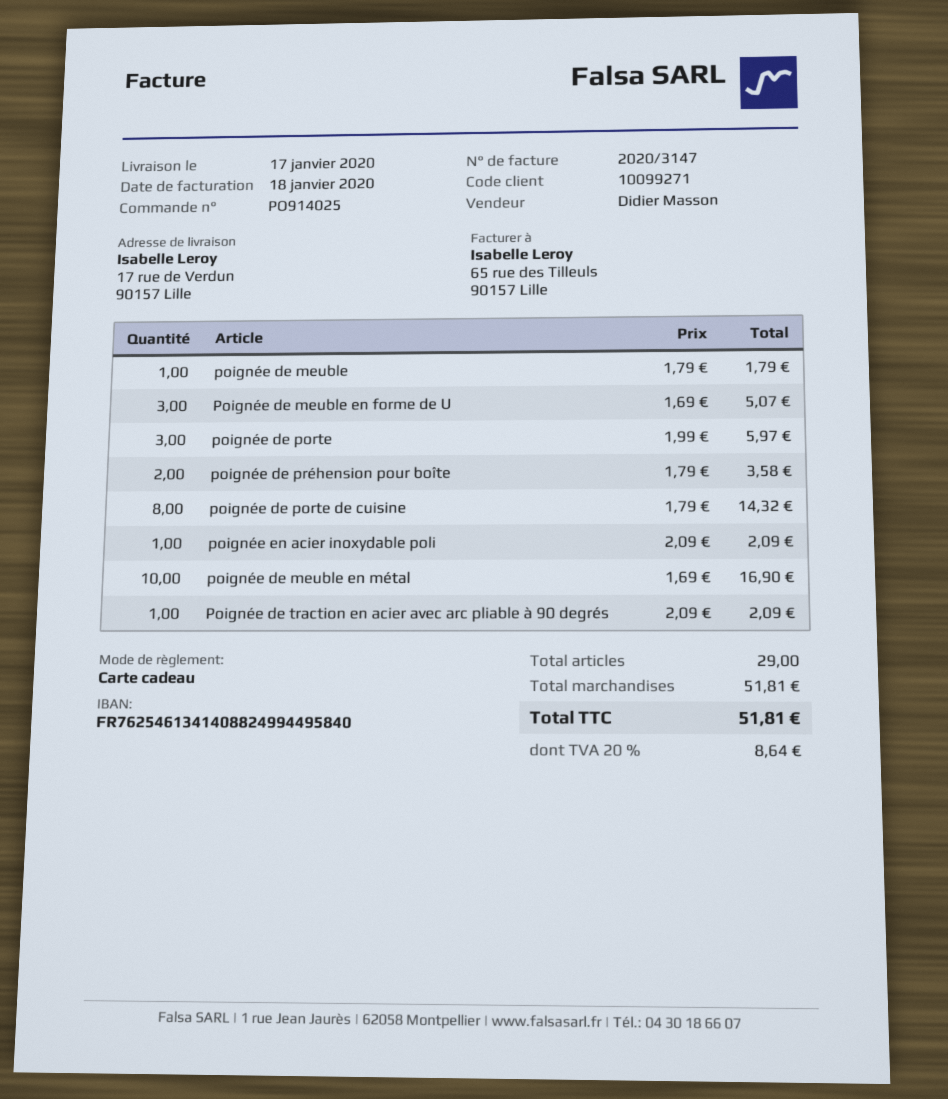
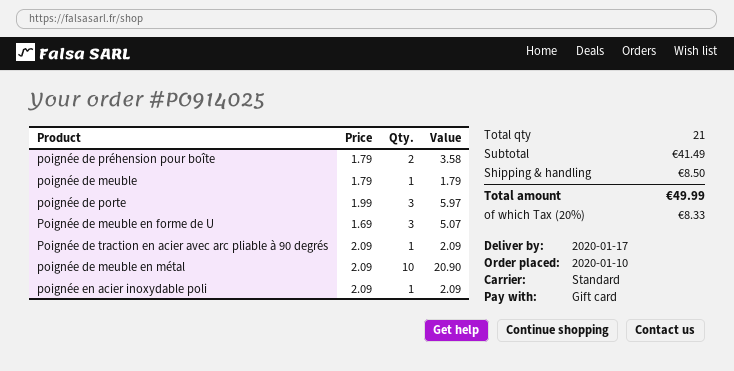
poignée de porte de cuisine: 8 x 1.79 = 14.32 -> none
poignée de meuble en métal: 10 x 1.69 = 16.90 -> 10 x 2.09 = 20.90
total quantity: 29 -> 21
subtotal: 51.81 -> 41.49
shipping: none -> 8.50
tax: 20% = 8.64 -> 20% = 8.33
total: 51.81 -> 49.99

